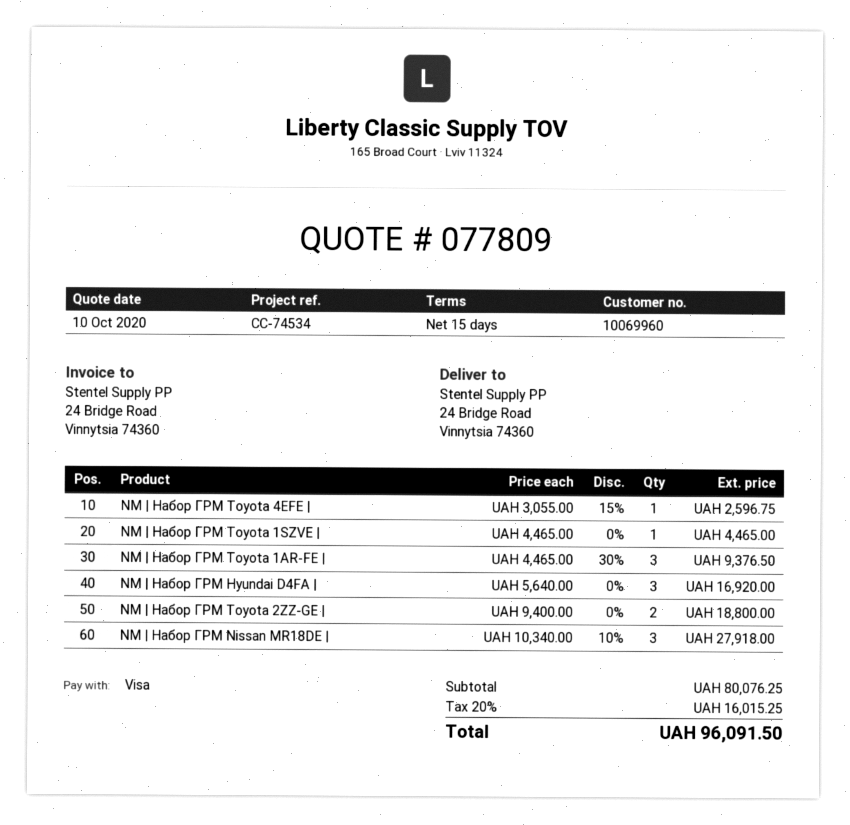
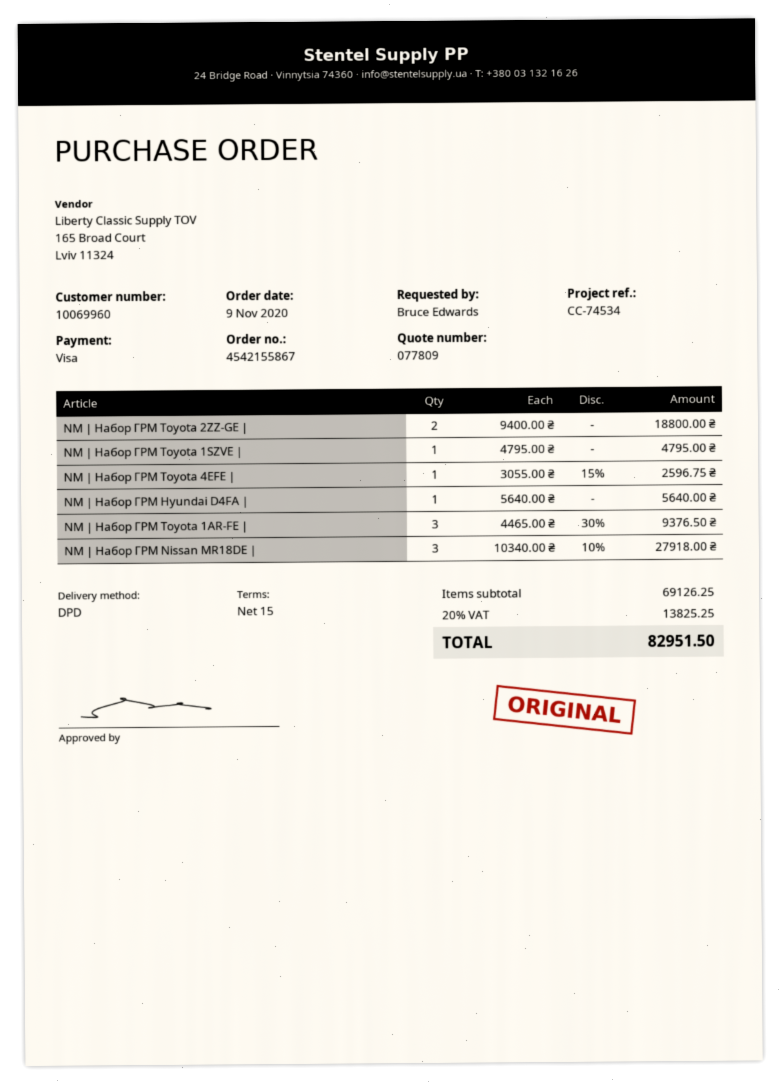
NM | Набор ГРМ Toyota 1SZVE |: 1 x 4465.00 = 4465.00 -> 1 x 4795.00 = 4795.00
NM | Набор ГРМ Hyundai D4FA |: 3 x 5640.00 = 16920.00 -> 1 x 5640.00 = 5640.00
subtotal: 80076.25 -> 69126.25
tax: 20% = 16015.25 -> 20% = 13825.25
total: 96091.50 -> 82951.50

